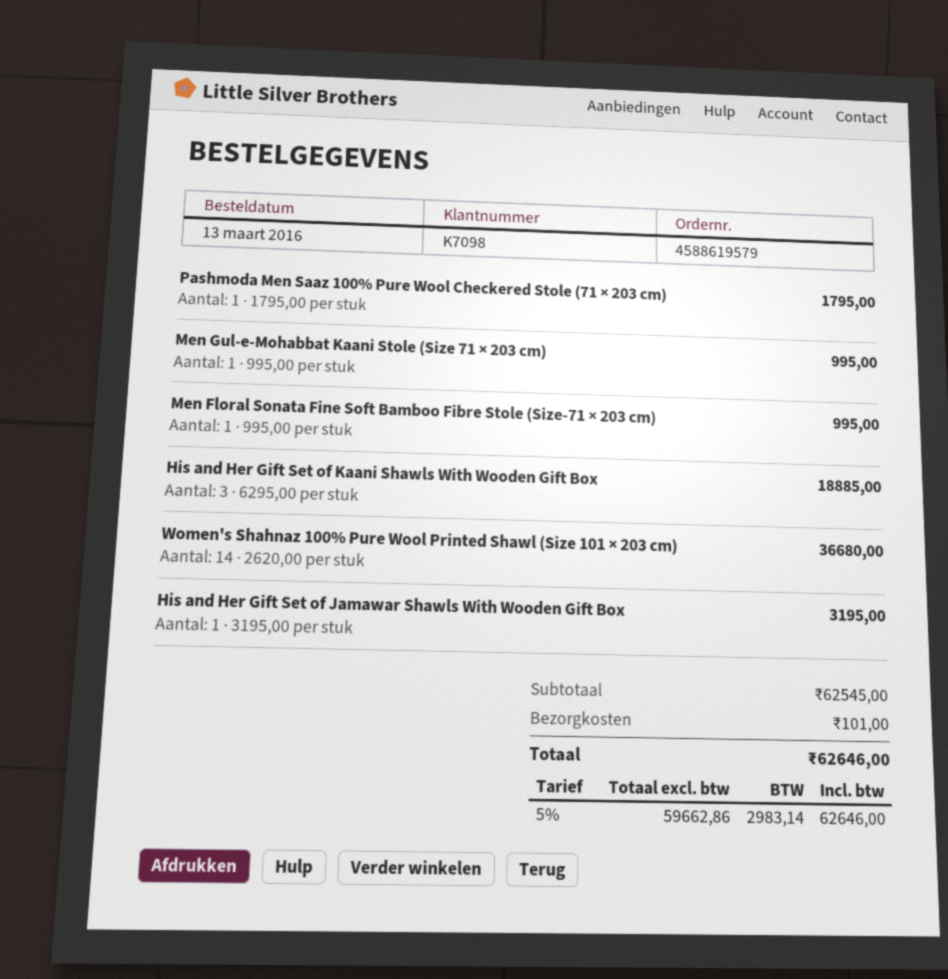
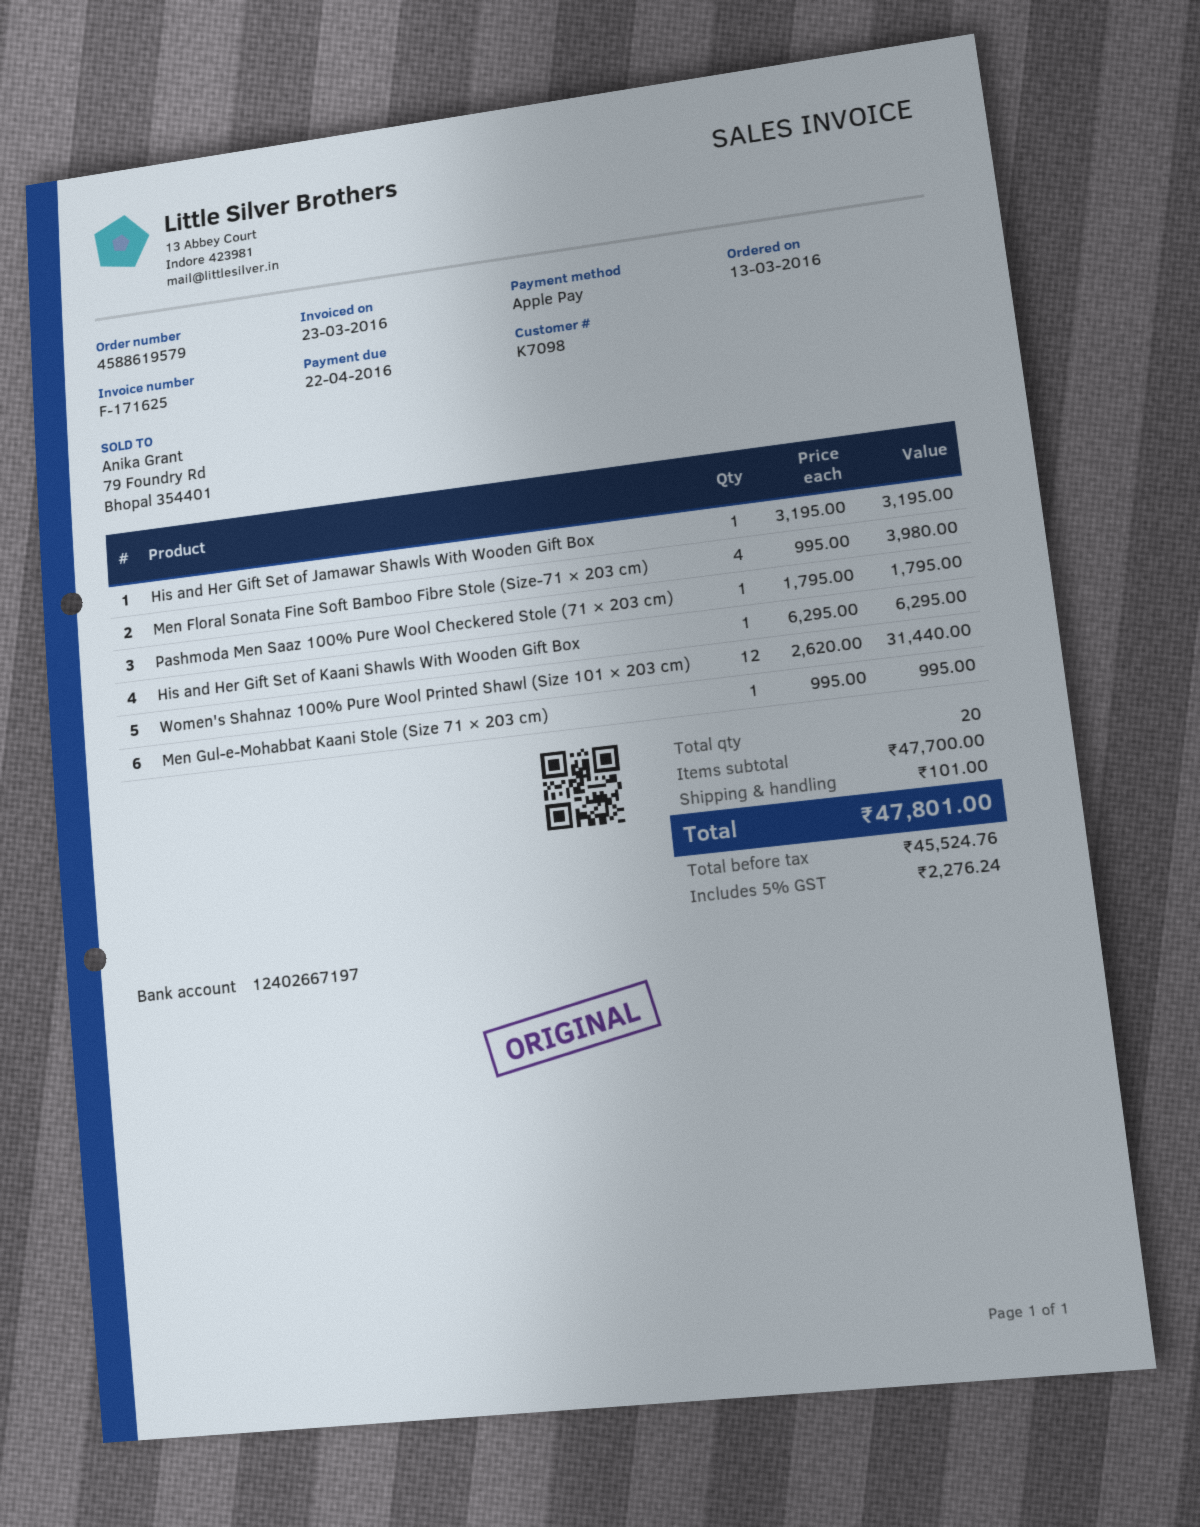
Men Floral Sonata Fine Soft Bamboo Fibre Stole (Size-71 × 203 cm): 1 x 995.00 = 995.00 -> 4 x 995.00 = 3980.00
His and Her Gift Set of Kaani Shawls With Wooden Gift Box: 3 x 6295.00 = 18885.00 -> 1 x 6295.00 = 6295.00
Women's Shahnaz 100% Pure Wool Printed Shawl (Size 101 × 203 cm): 14 x 2620.00 = 36680.00 -> 12 x 2620.00 = 31440.00
subtotal: 62545.00 -> 47700.00
net: 59662.86 -> 45524.76
tax: 5% = 2983.14 -> 5% = 2276.24
total: 62646.00 -> 47801.00

